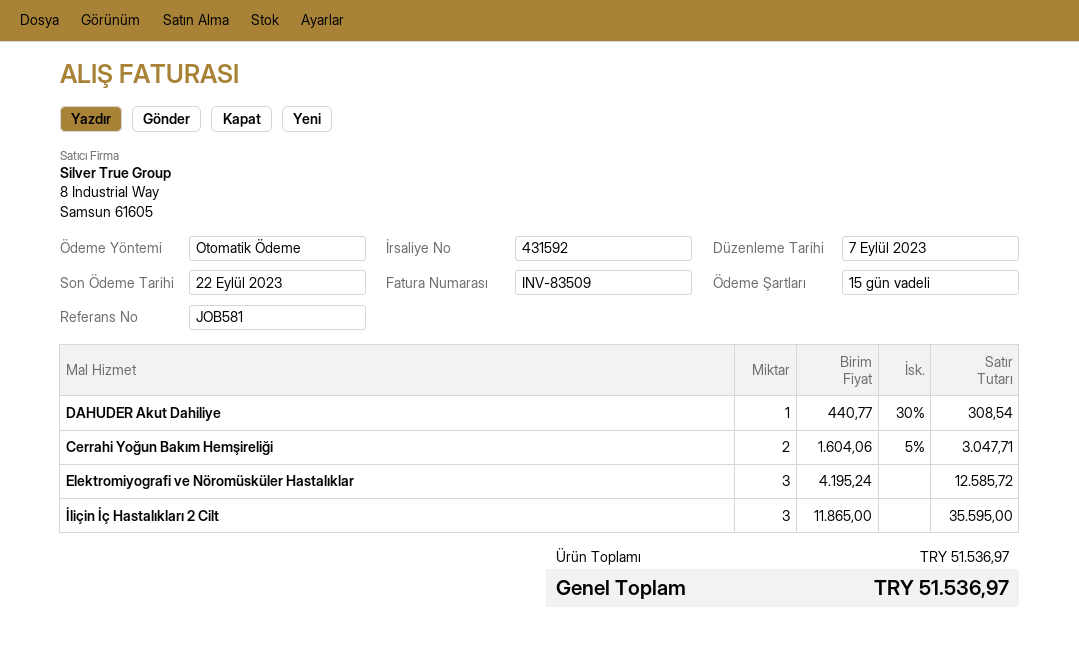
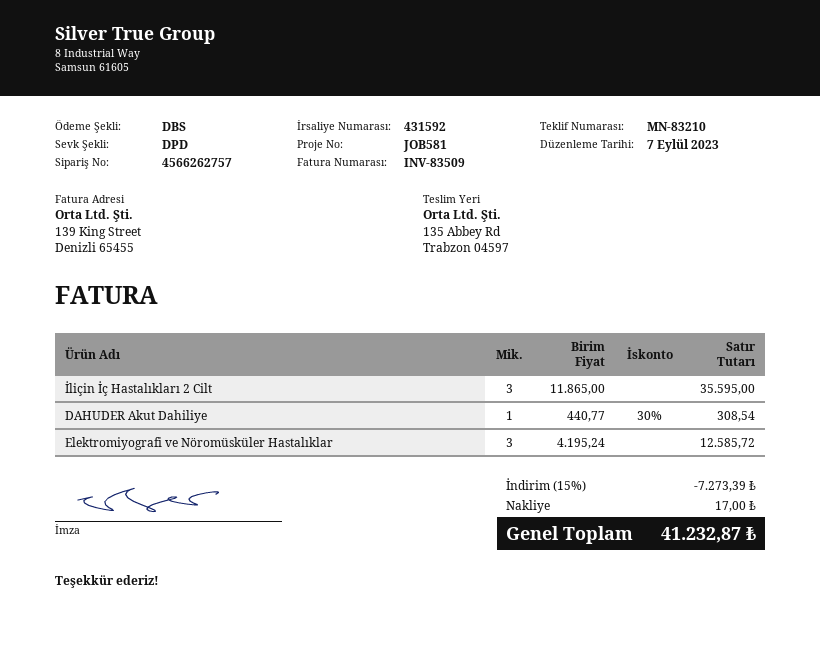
Cerrahi Yoğun Bakım Hemşireliği: 2 x 1604.06 - 5% = 3047.71 -> none
discount: none -> 15% = 7273.39
shipping: none -> 17.00
total: 51536.97 -> 41232.87

